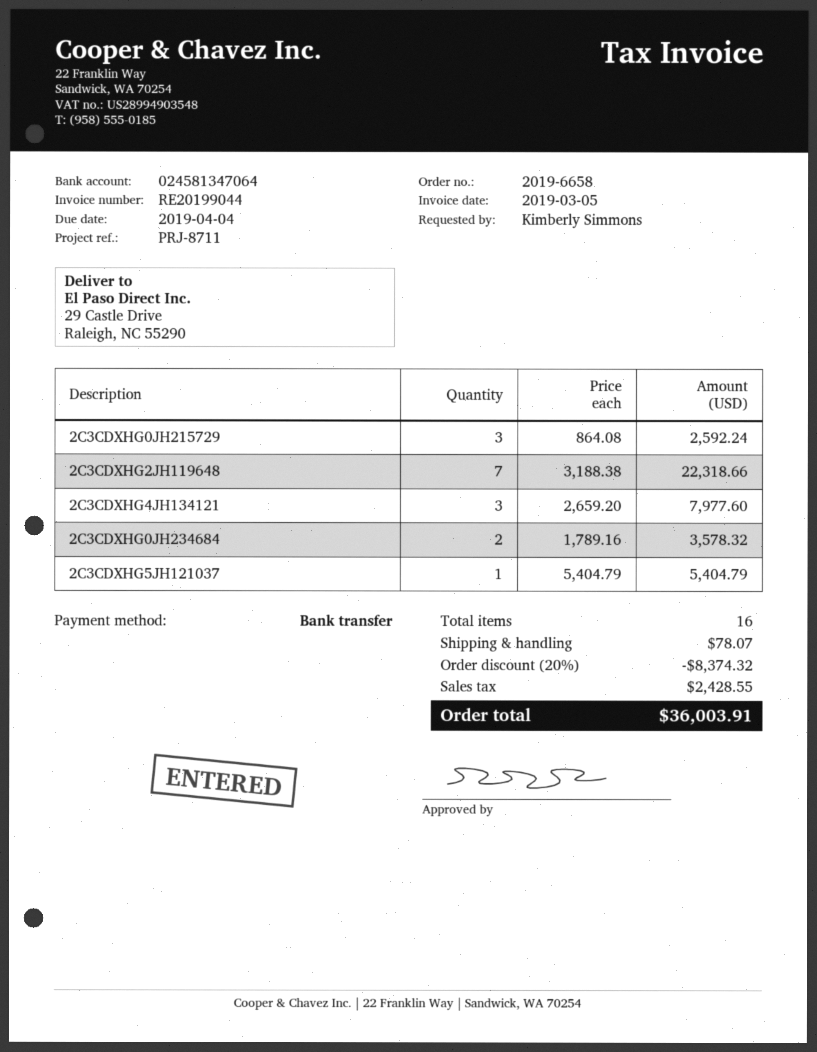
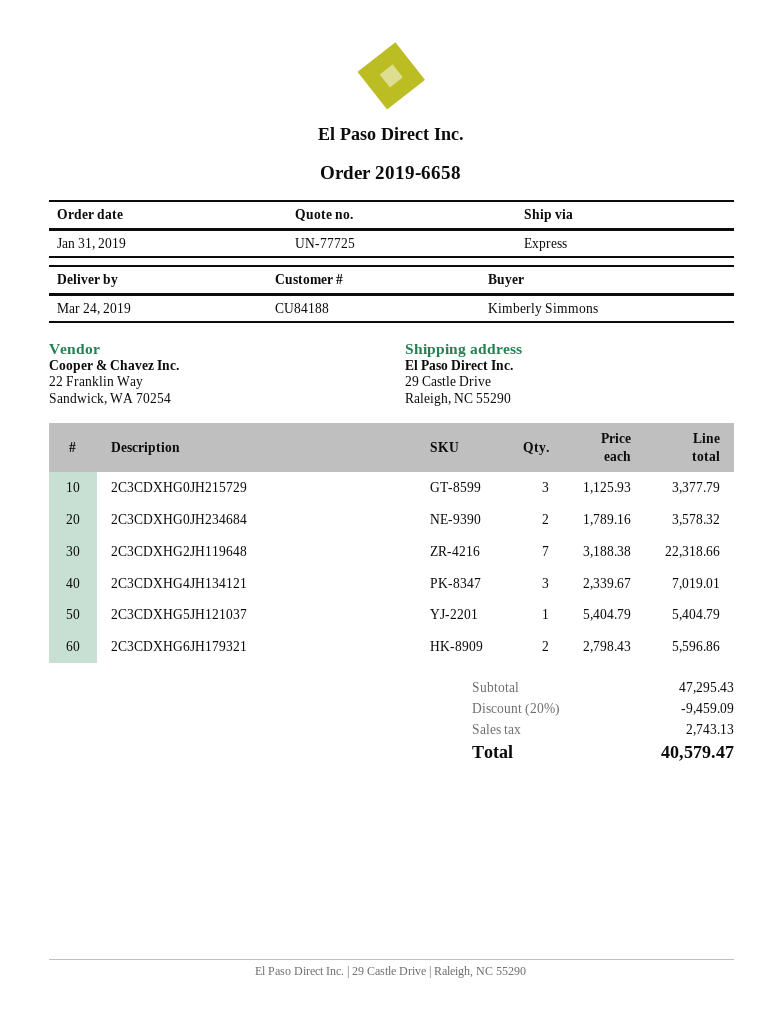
2C3CDXHG0JH215729: 3 x 864.08 = 2592.24 -> 3 x 1125.93 = 3377.79
2C3CDXHG4JH134121: 3 x 2659.20 = 7977.60 -> 3 x 2339.67 = 7019.01
2C3CDXHG6JH179321: none -> 2 x 2798.43 = 5596.86
discount: 20% = 8374.32 -> 20% = 9459.09
shipping: 78.07 -> none
tax: 2428.55 -> 2743.13
total: 36003.91 -> 40579.47

